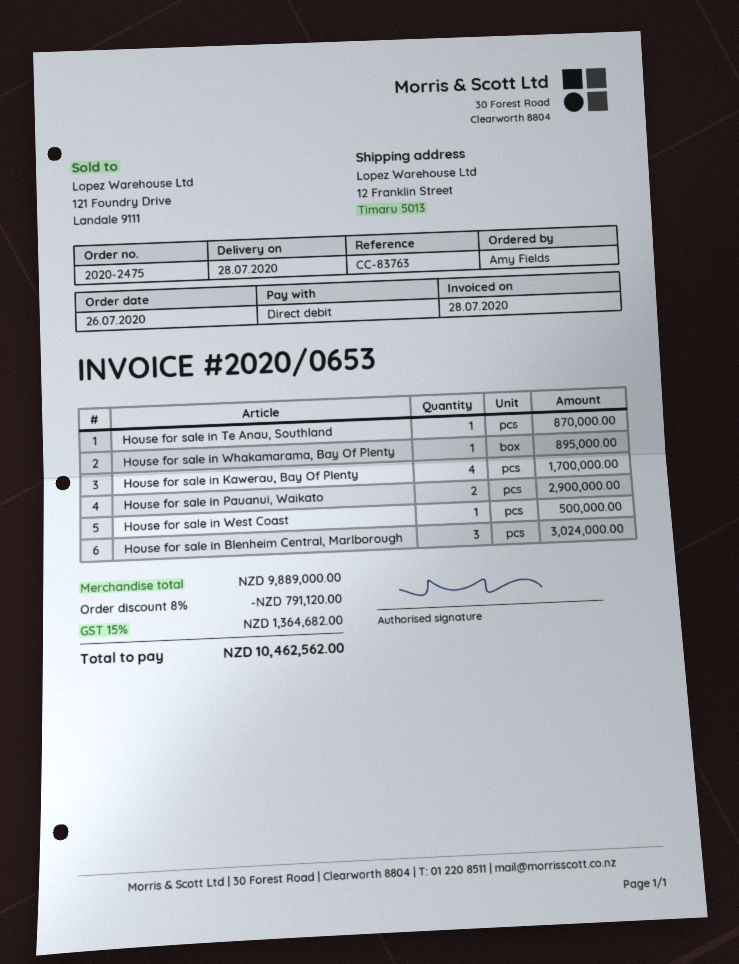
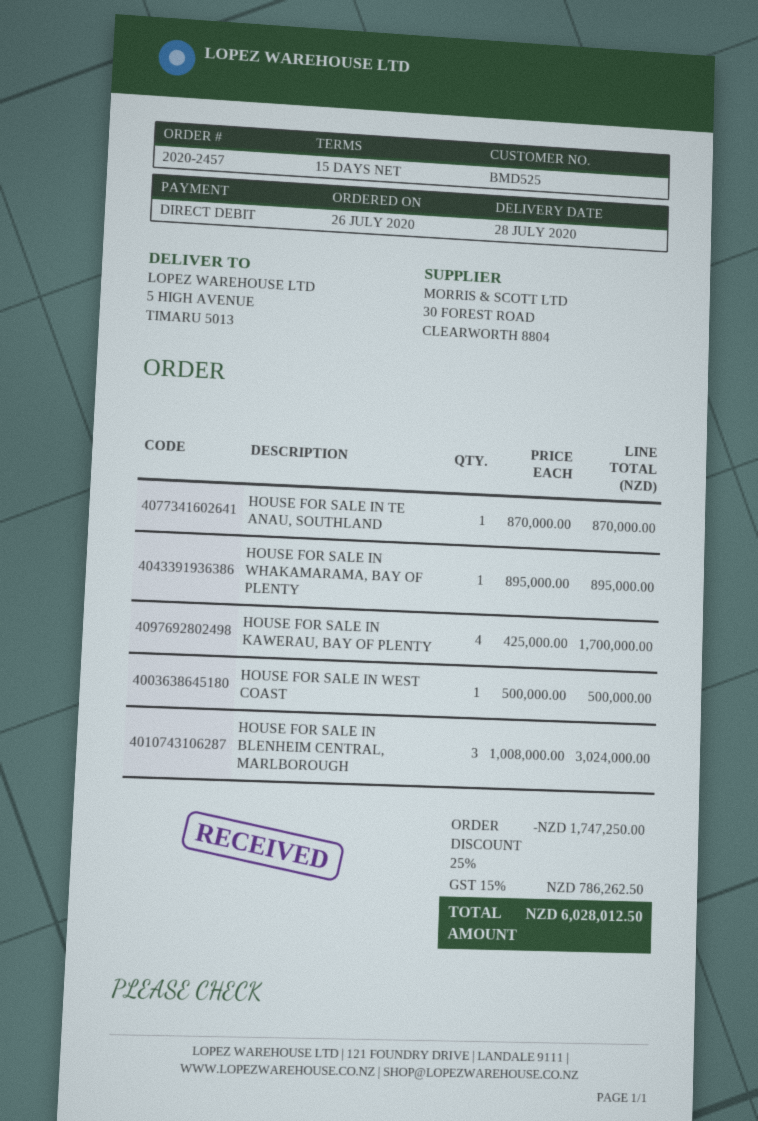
order number: 2020-2475 -> 2020-2457
ship to: 12 Franklin Street, Timaru 5013 -> 5 HIGH AVENUE, TIMARU 5013
House for sale in Pauanui, Waikato: 2 for 2900000.00 -> none
discount: 8% = 791120.00 -> 25% = 1747250.00
tax: 15% = 1364682.00 -> 15% = 786262.50
total: 10462562.00 -> 6028012.50

